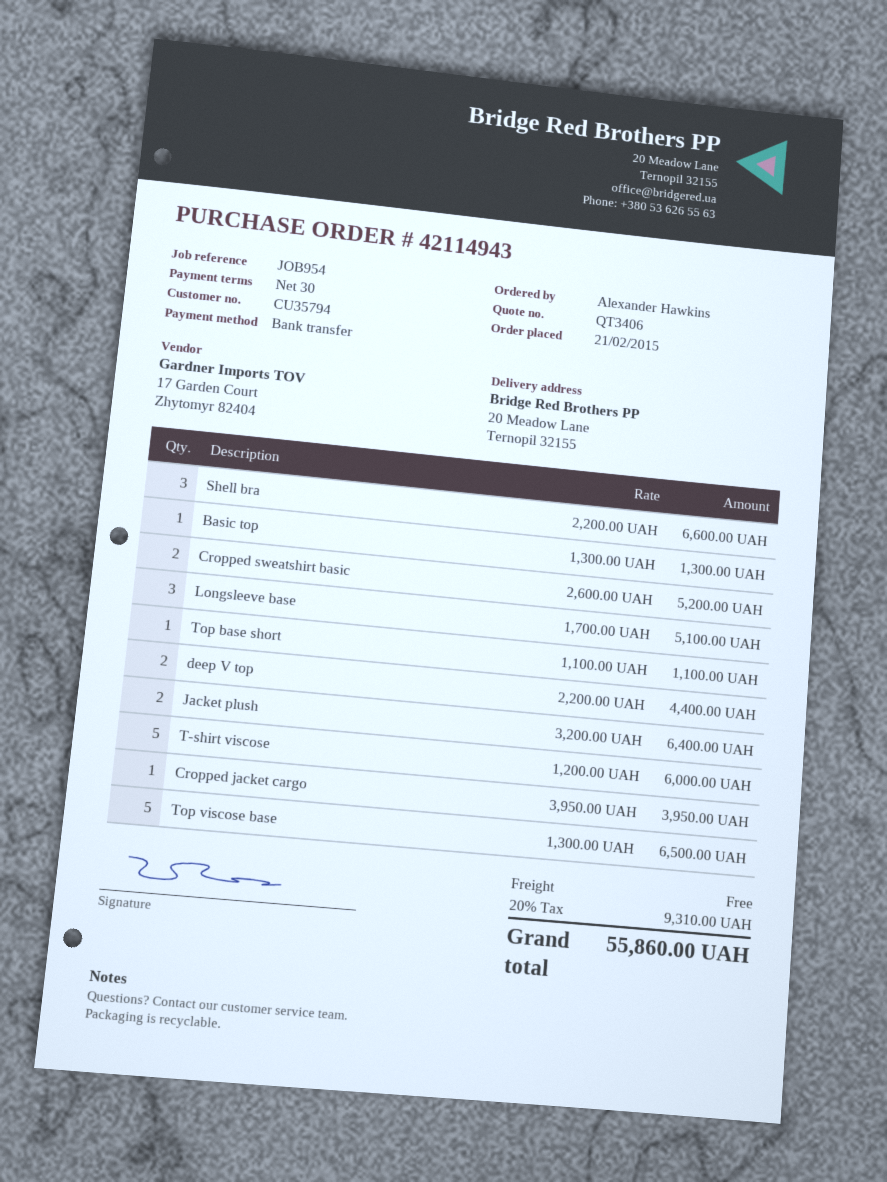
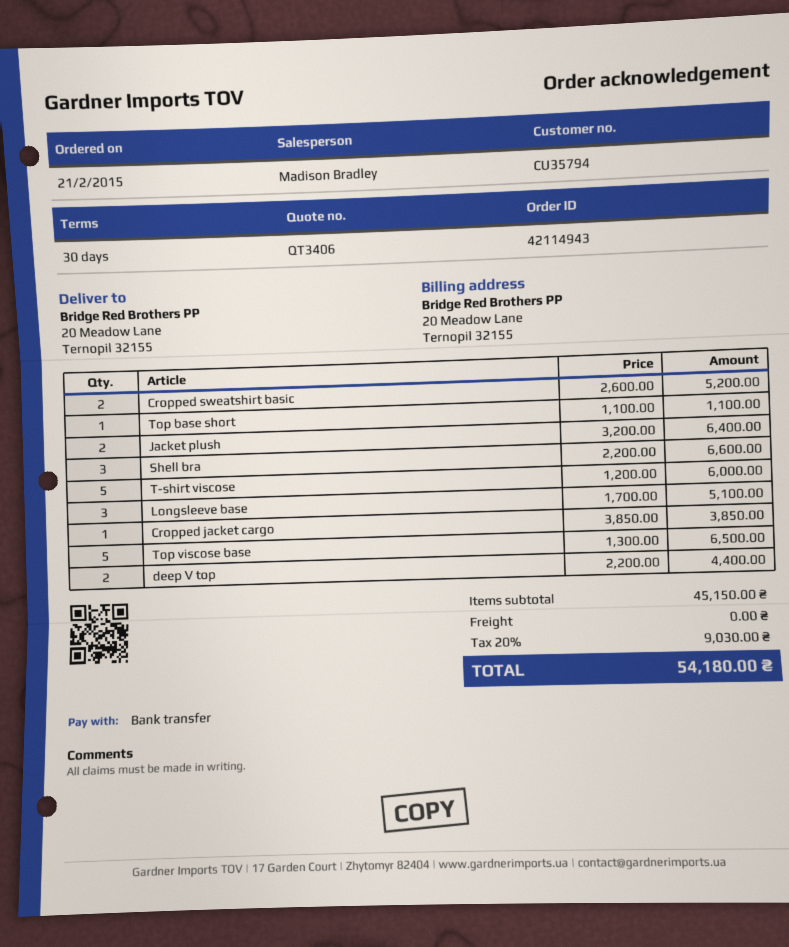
Basic top: 1 x 1300.00 = 1300.00 -> none
Cropped jacket cargo: 1 x 3950.00 = 3950.00 -> 1 x 3850.00 = 3850.00
tax: 20% = 9310.00 -> 20% = 9030.00
total: 55860.00 -> 54180.00

